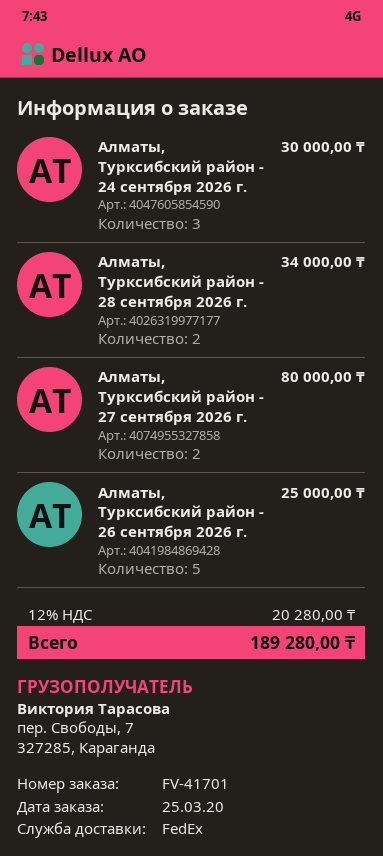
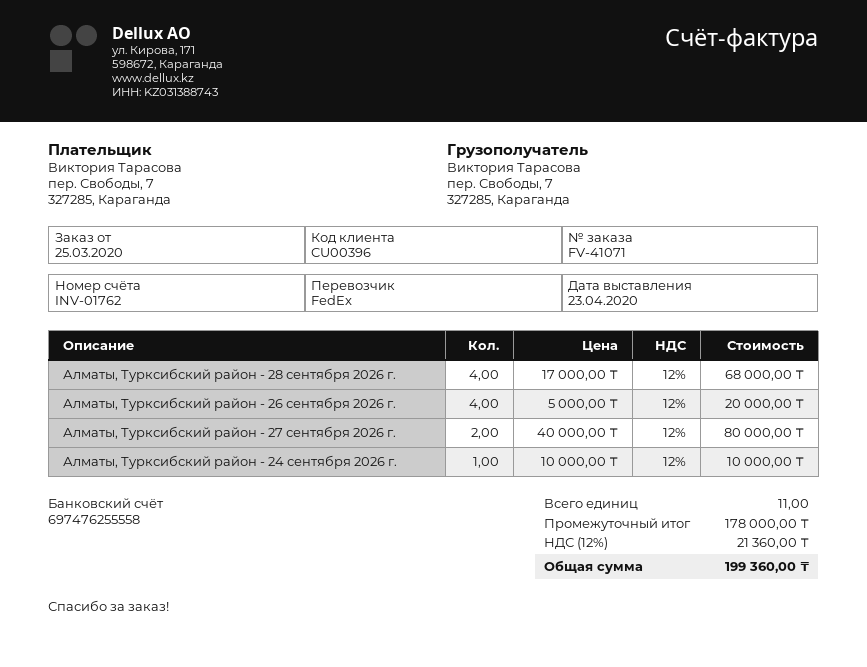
order number: FV-41701 -> FV-41071
Алматы, Турксибский район - 24 сентября 2026 г.: 3 for 30000.00 -> 1 for 10000.00
Алматы, Турксибский район - 28 сентября 2026 г.: 2 for 34000.00 -> 4 for 68000.00
Алматы, Турксибский район - 26 сентября 2026 г.: 5 for 25000.00 -> 4 for 20000.00
tax: 12% = 20280.00 -> 12% = 21360.00
total: 189280.00 -> 199360.00

